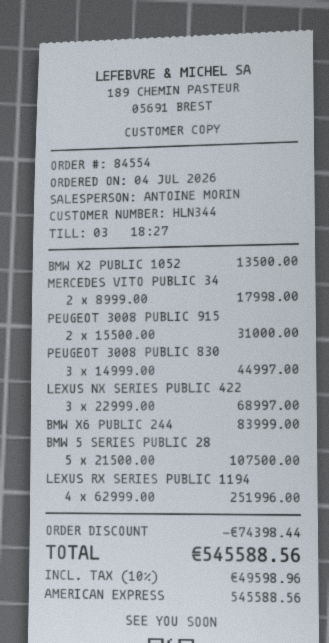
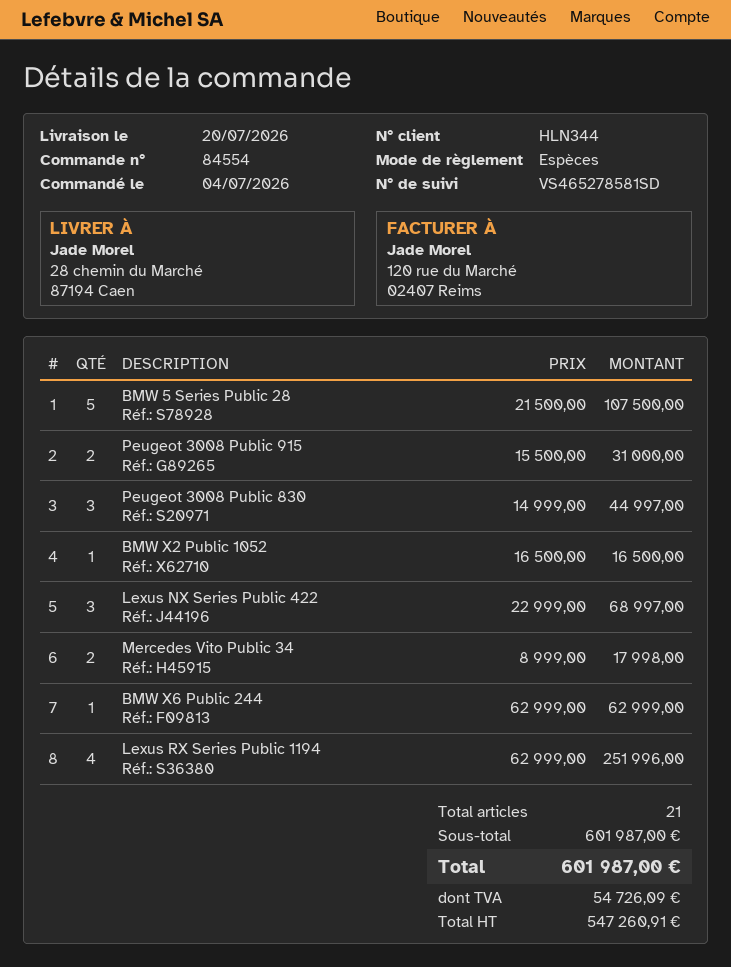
payment method: American Express -> cash
BMW X2 PUBLIC 1052: 1 x 13500.00 = 13500.00 -> 1 x 16500.00 = 16500.00
BMW X6 PUBLIC 244: 1 x 83999.00 = 83999.00 -> 1 x 62999.00 = 62999.00
discount: 74398.44 -> none
tax: 49598.96 -> 54726.09
total: 545588.56 -> 601987.00

